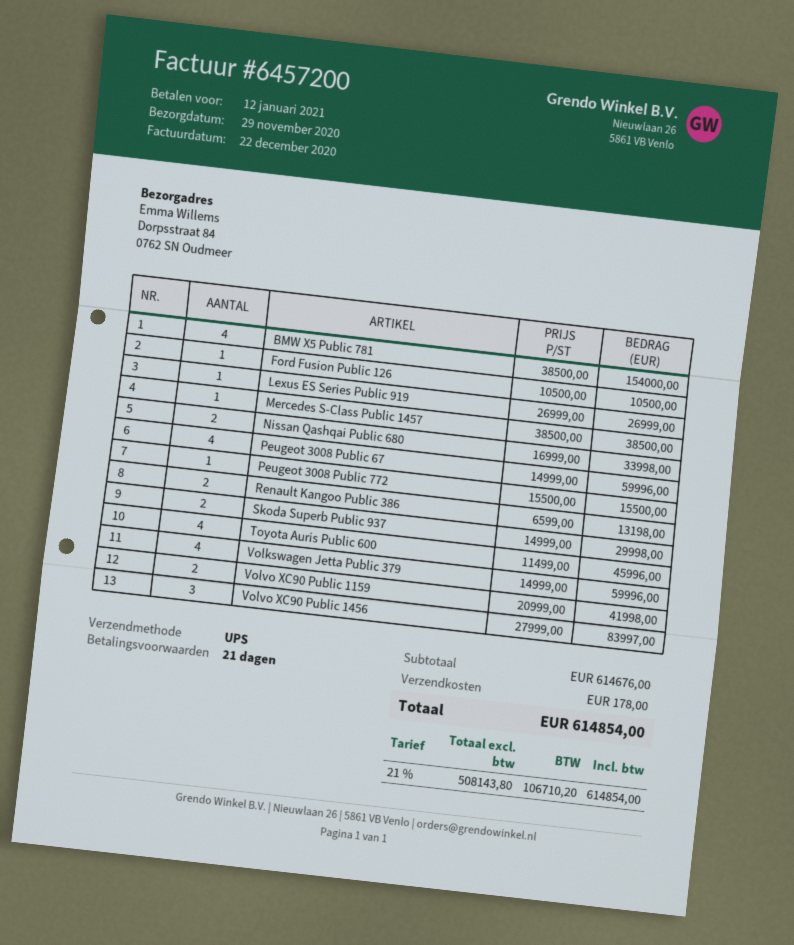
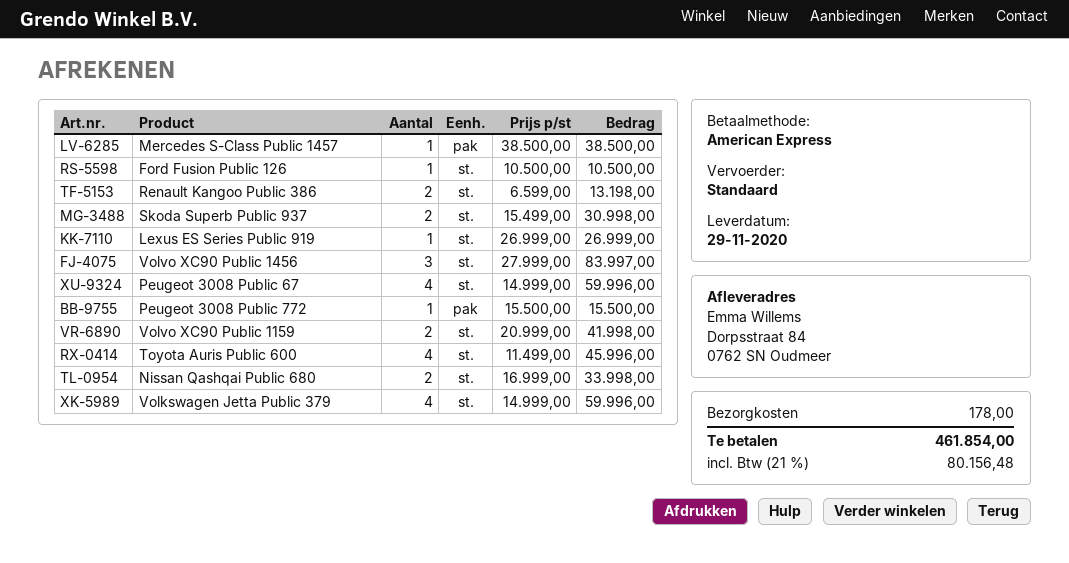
shipping method: UPS -> standard
BMW X5 Public 781: 4 x 38500.00 = 154000.00 -> none
Skoda Superb Public 937: 2 x 14999.00 = 29998.00 -> 2 x 15499.00 = 30998.00
tax: 21% = 106710.20 -> 21% = 80156.48
total: 614854.00 -> 461854.00

